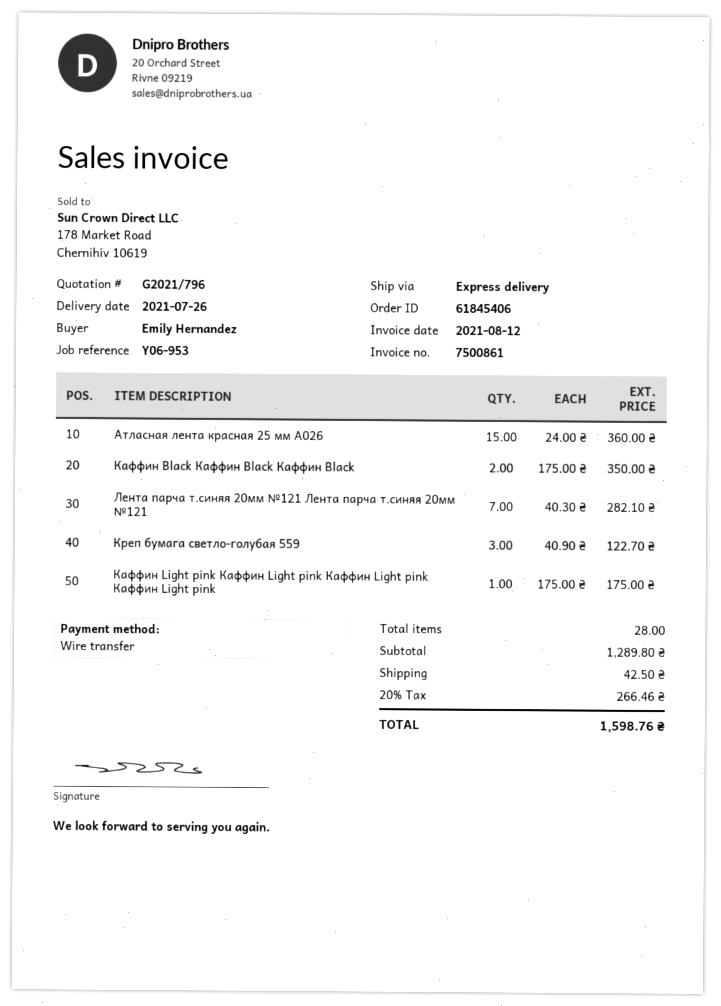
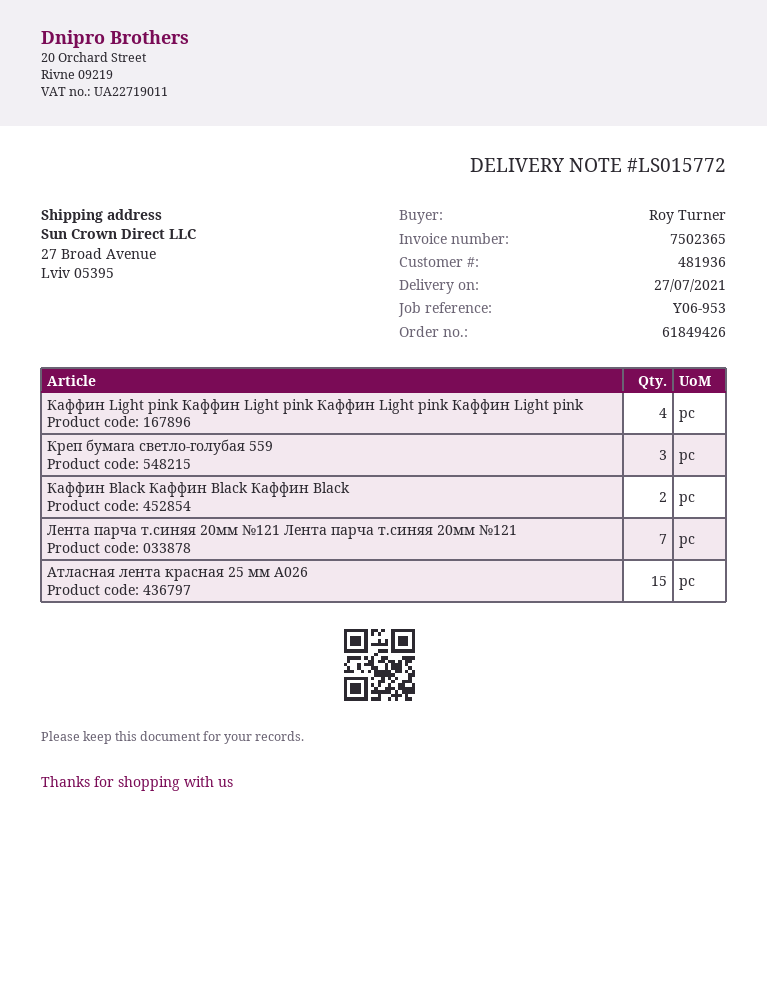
order number: 61845406 -> 61849426
delivery date: 2021-07-26 -> 2021-07-27
invoice number: 7500861 -> 7502365
ordered by: Emily Hernandez -> Roy Turner
Каффин Light pink Каффин Light pink Каффин Light pink Каффин Light pink: 1 -> 4

